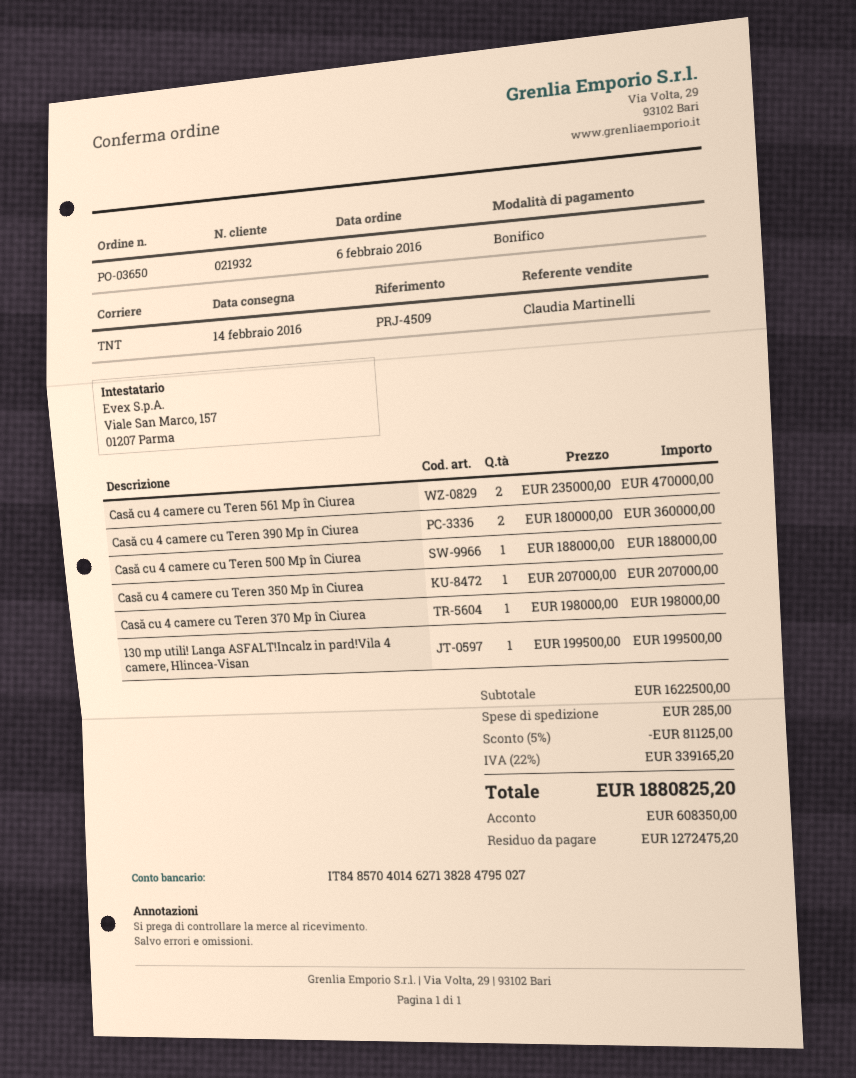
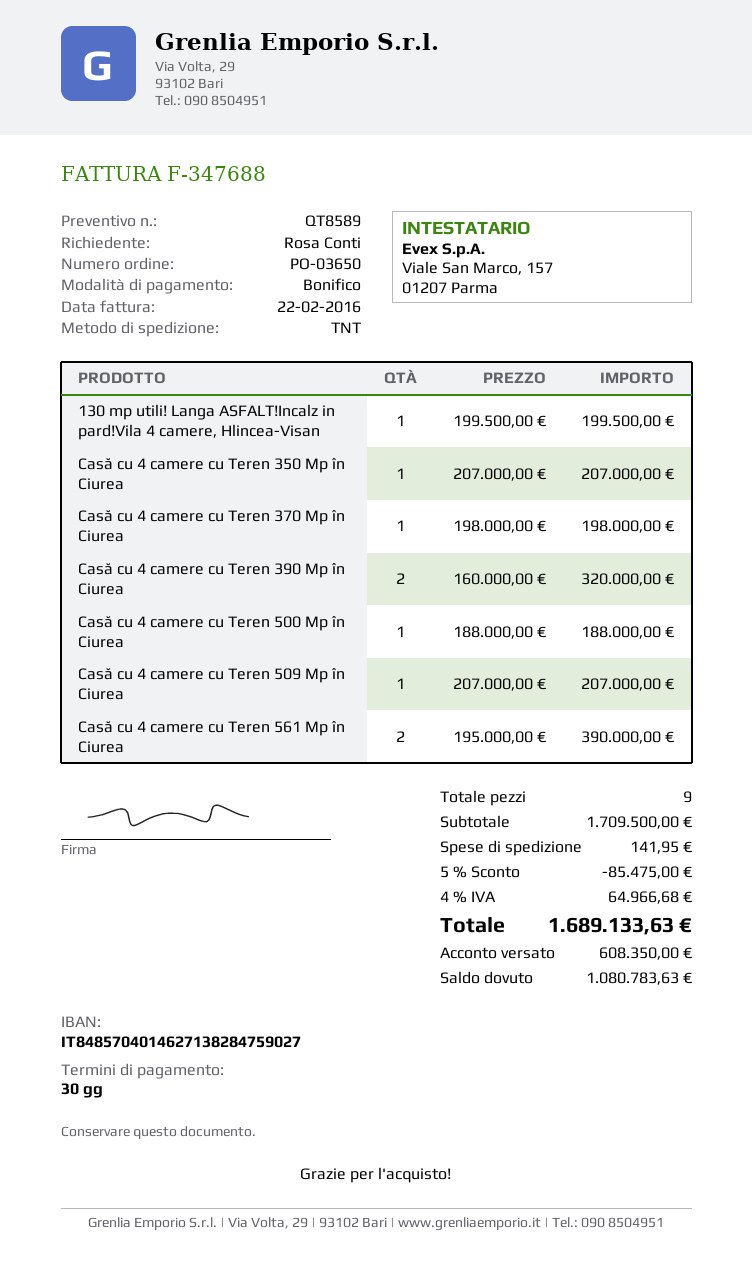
bank account: IT8485704014627138284795027 -> IT8485704014627138284759027
Casă cu 4 camere cu Teren 561 Mp în Ciurea: 2 x 235000.00 = 470000.00 -> 2 x 195000.00 = 390000.00
Casă cu 4 camere cu Teren 390 Mp în Ciurea: 2 x 180000.00 = 360000.00 -> 2 x 160000.00 = 320000.00
Casă cu 4 camere cu Teren 509 Mp în Ciurea: none -> 1 x 207000.00 = 207000.00
subtotal: 1622500.00 -> 1709500.00
discount: 5% = 81125.00 -> 5% = 85475.00
shipping: 285.00 -> 141.95
tax: 22% = 339165.20 -> 4% = 64966.68
total: 1880825.20 -> 1689133.63
balance: 1272475.20 -> 1080783.63

